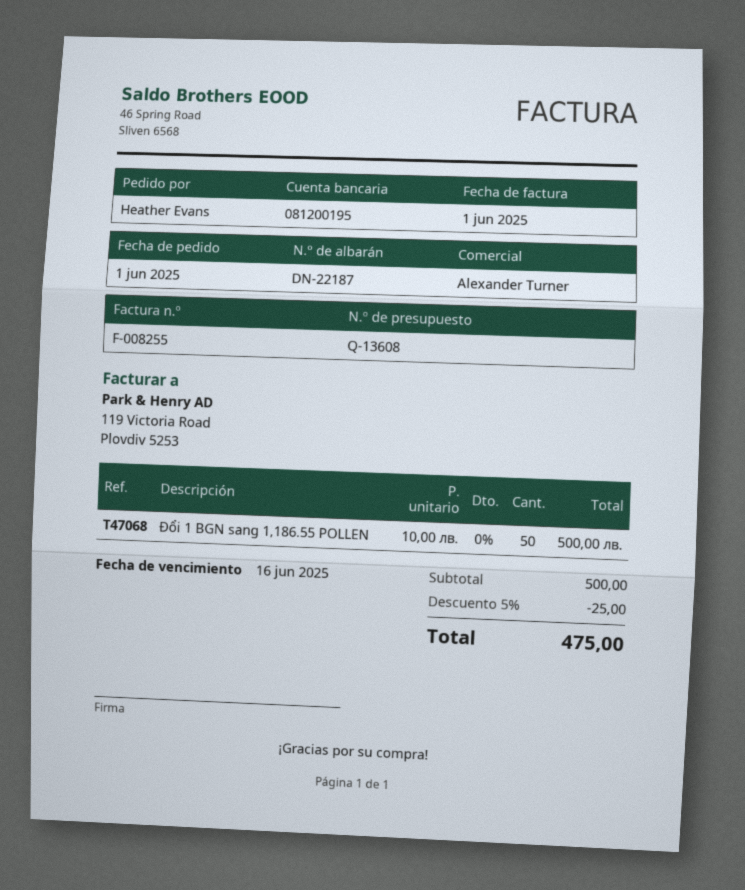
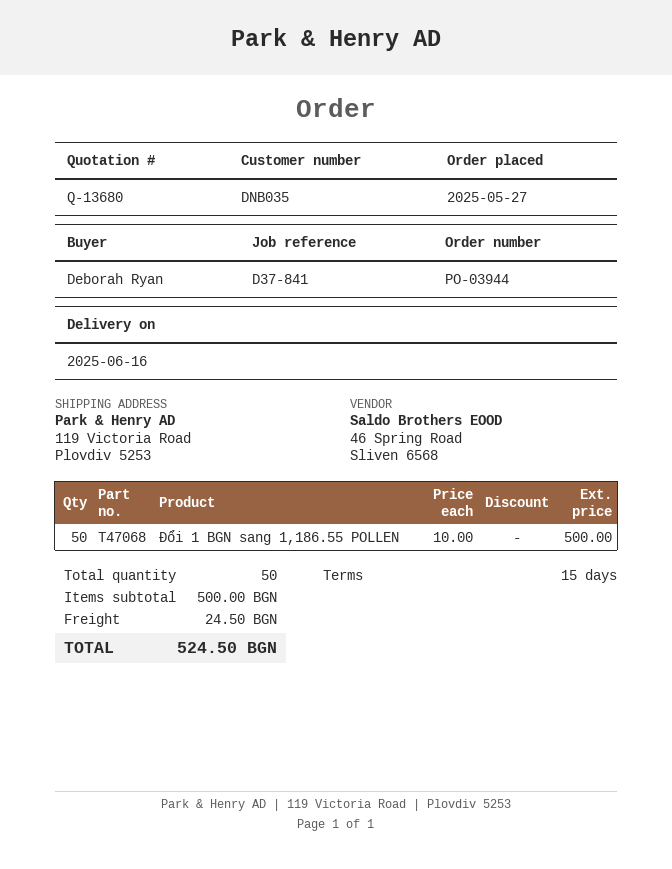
quote number: Q-13608 -> Q-13680
order date: 2025-06-01 -> 2025-05-27
ordered by: Heather Evans -> Deborah Ryan
discount: 5% = 25.00 -> none
shipping: none -> 24.50
total: 475.00 -> 524.50

